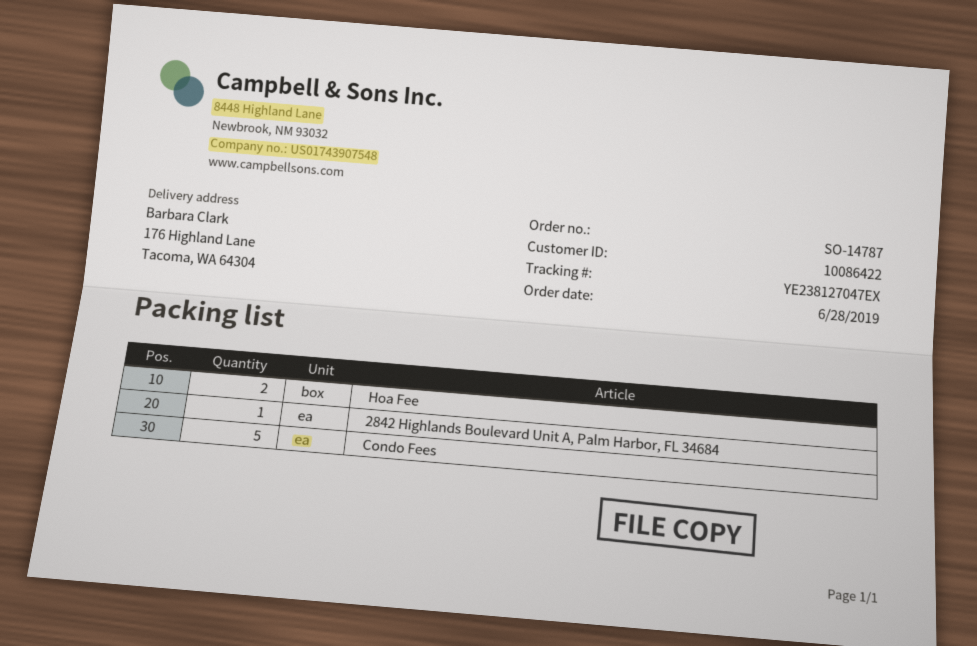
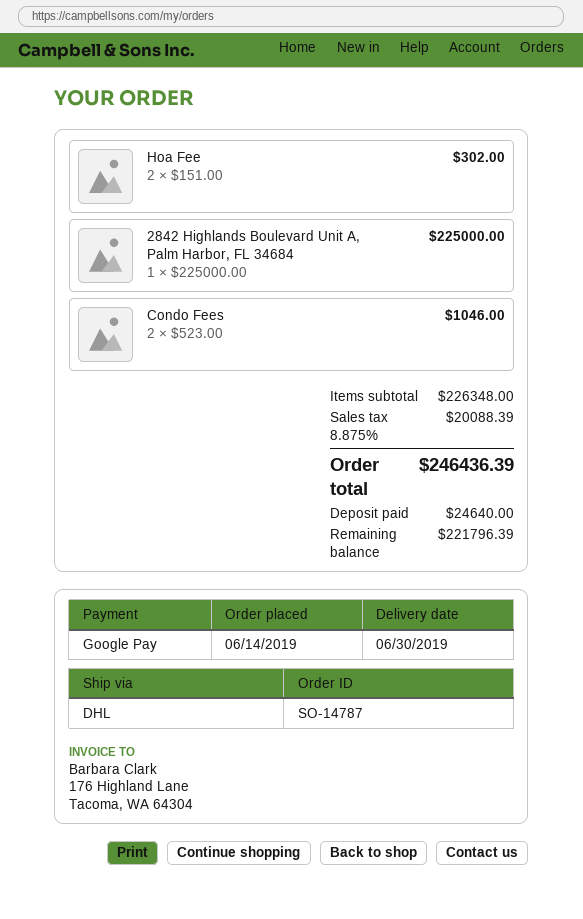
order date: 2019-06-28 -> 2019-06-14
Condo Fees: 5 -> 2

